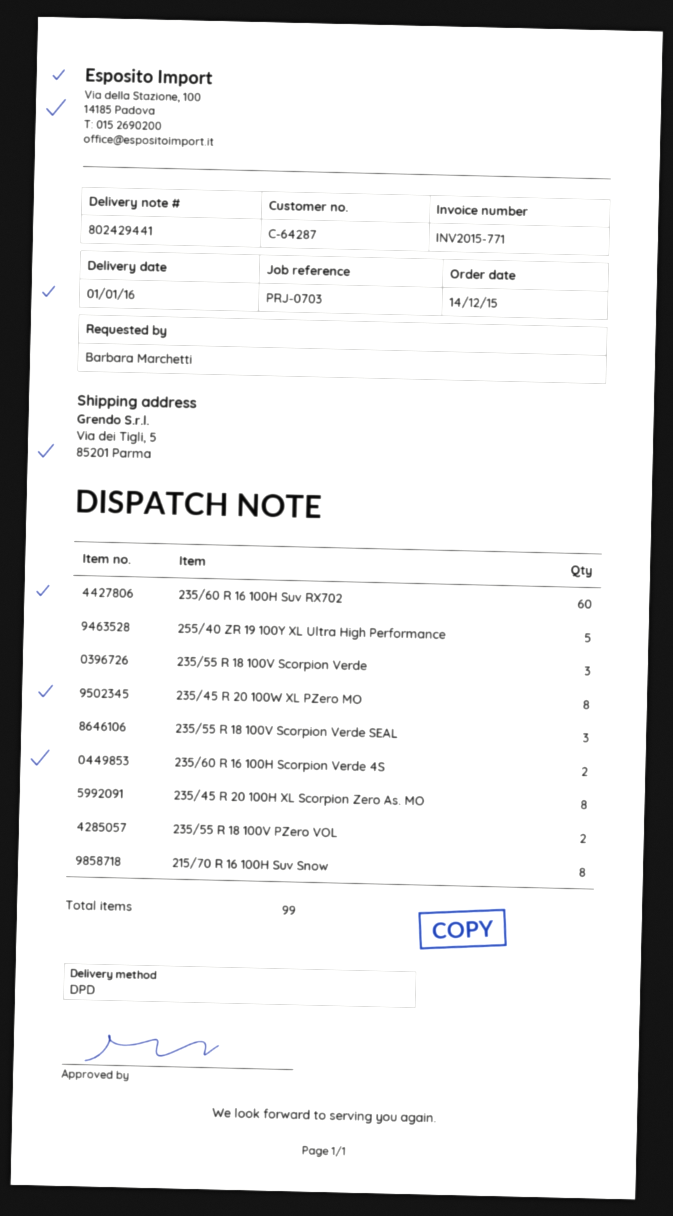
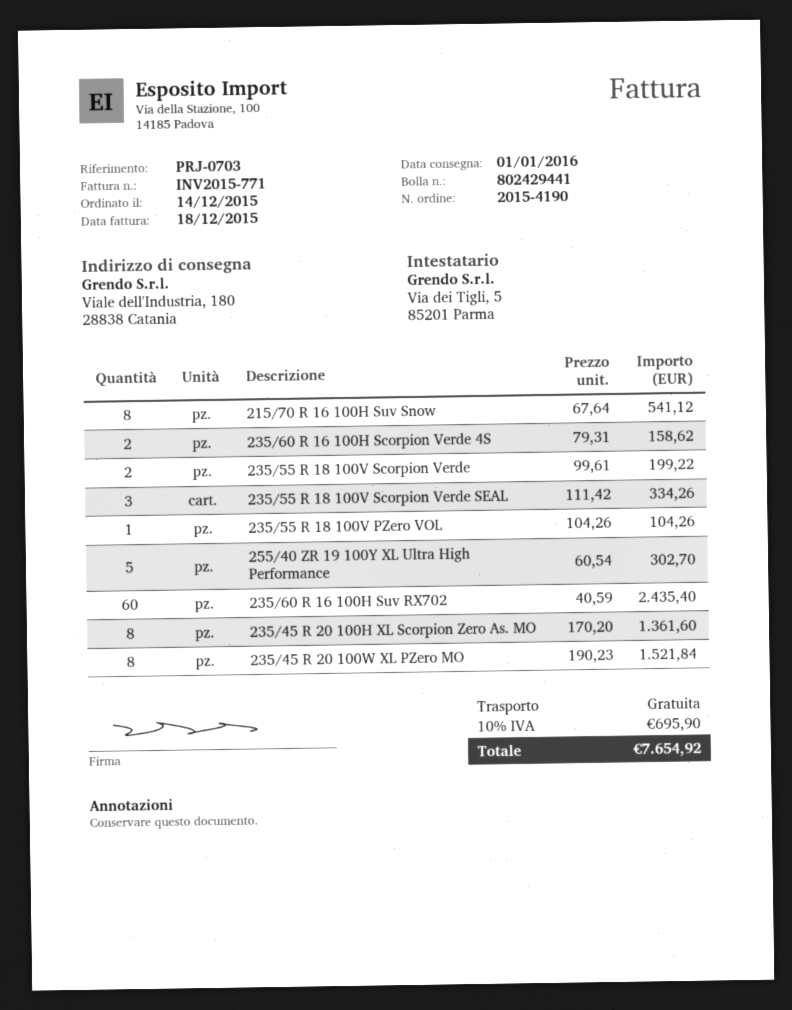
ship to: Via dei Tigli, 5, 85201 Parma -> Viale dell'Industria, 180, 28838 Catania
235/55 R 18 100V Scorpion Verde: 3 -> 2
235/55 R 18 100V PZero VOL: 2 -> 1

